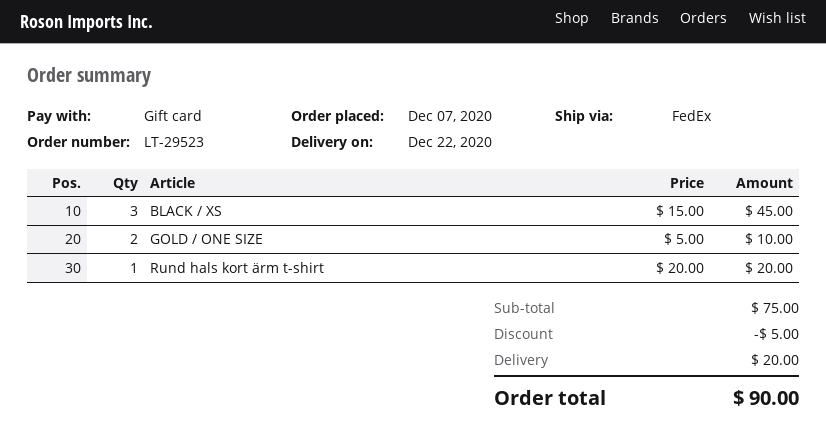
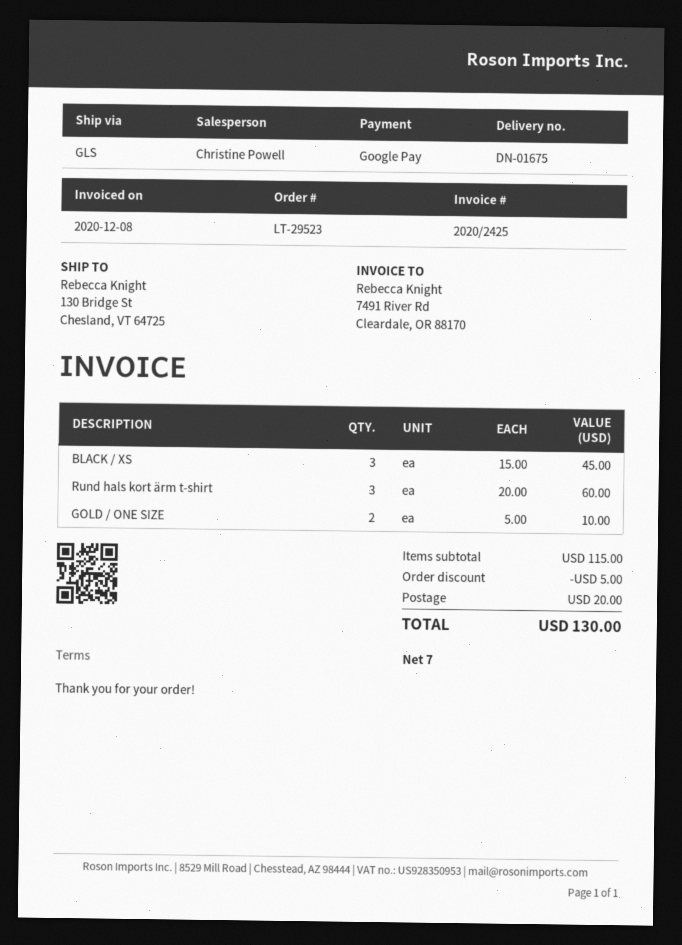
payment method: gift card -> Google Pay
shipping method: FedEx -> GLS
Rund hals kort ärm t-shirt: 1 x 20.00 = 20.00 -> 3 x 20.00 = 60.00
subtotal: 75.00 -> 115.00
total: 90.00 -> 130.00

